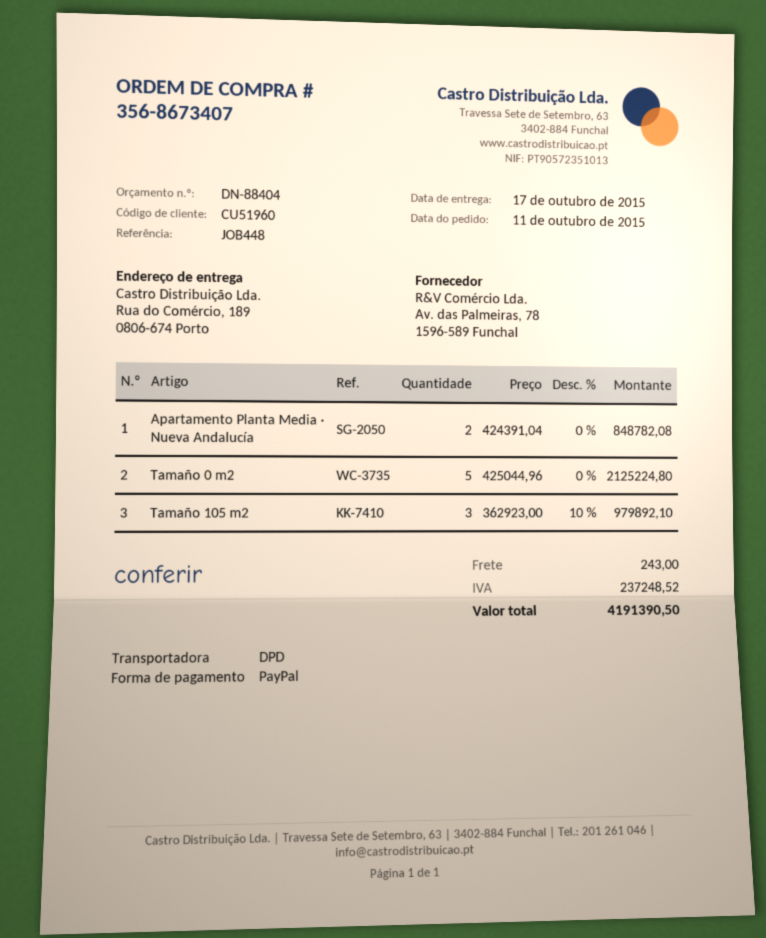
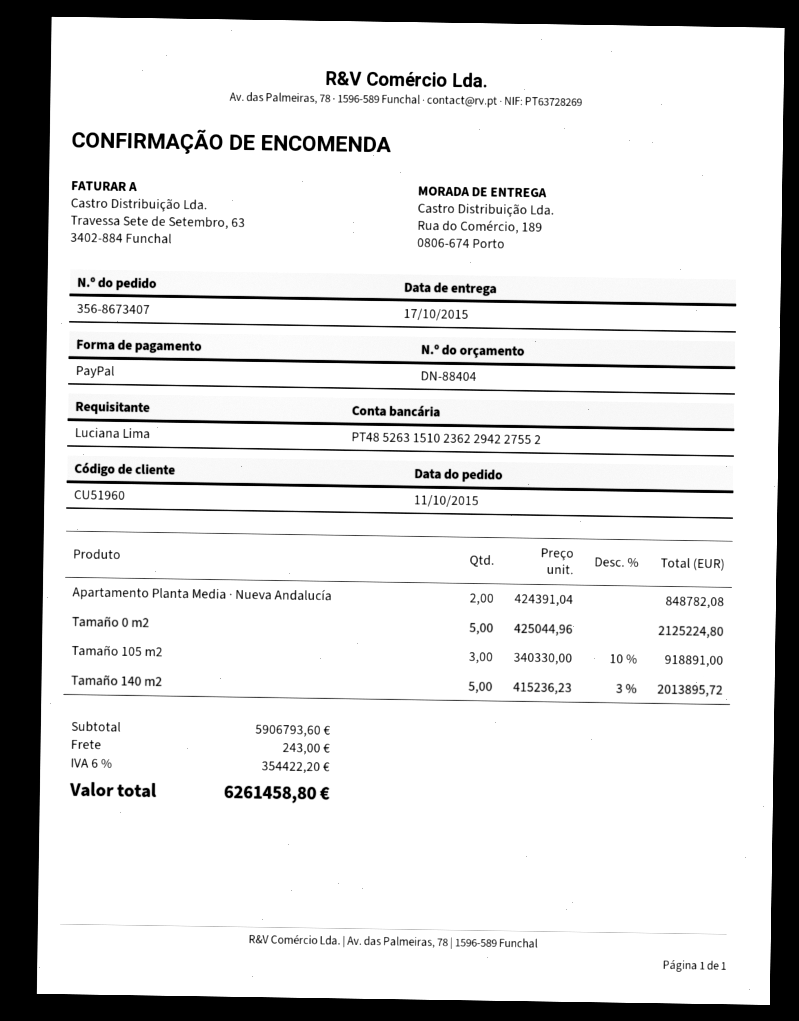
Tamaño 105 m2: 3 x 362923.00 - 10% = 979892.10 -> 3 x 340330.00 - 10% = 918891.00
Tamaño 140 m2: none -> 5 x 415236.23 - 3% = 2013895.72
tax: 237248.52 -> 354422.20
total: 4191390.50 -> 6261458.80

